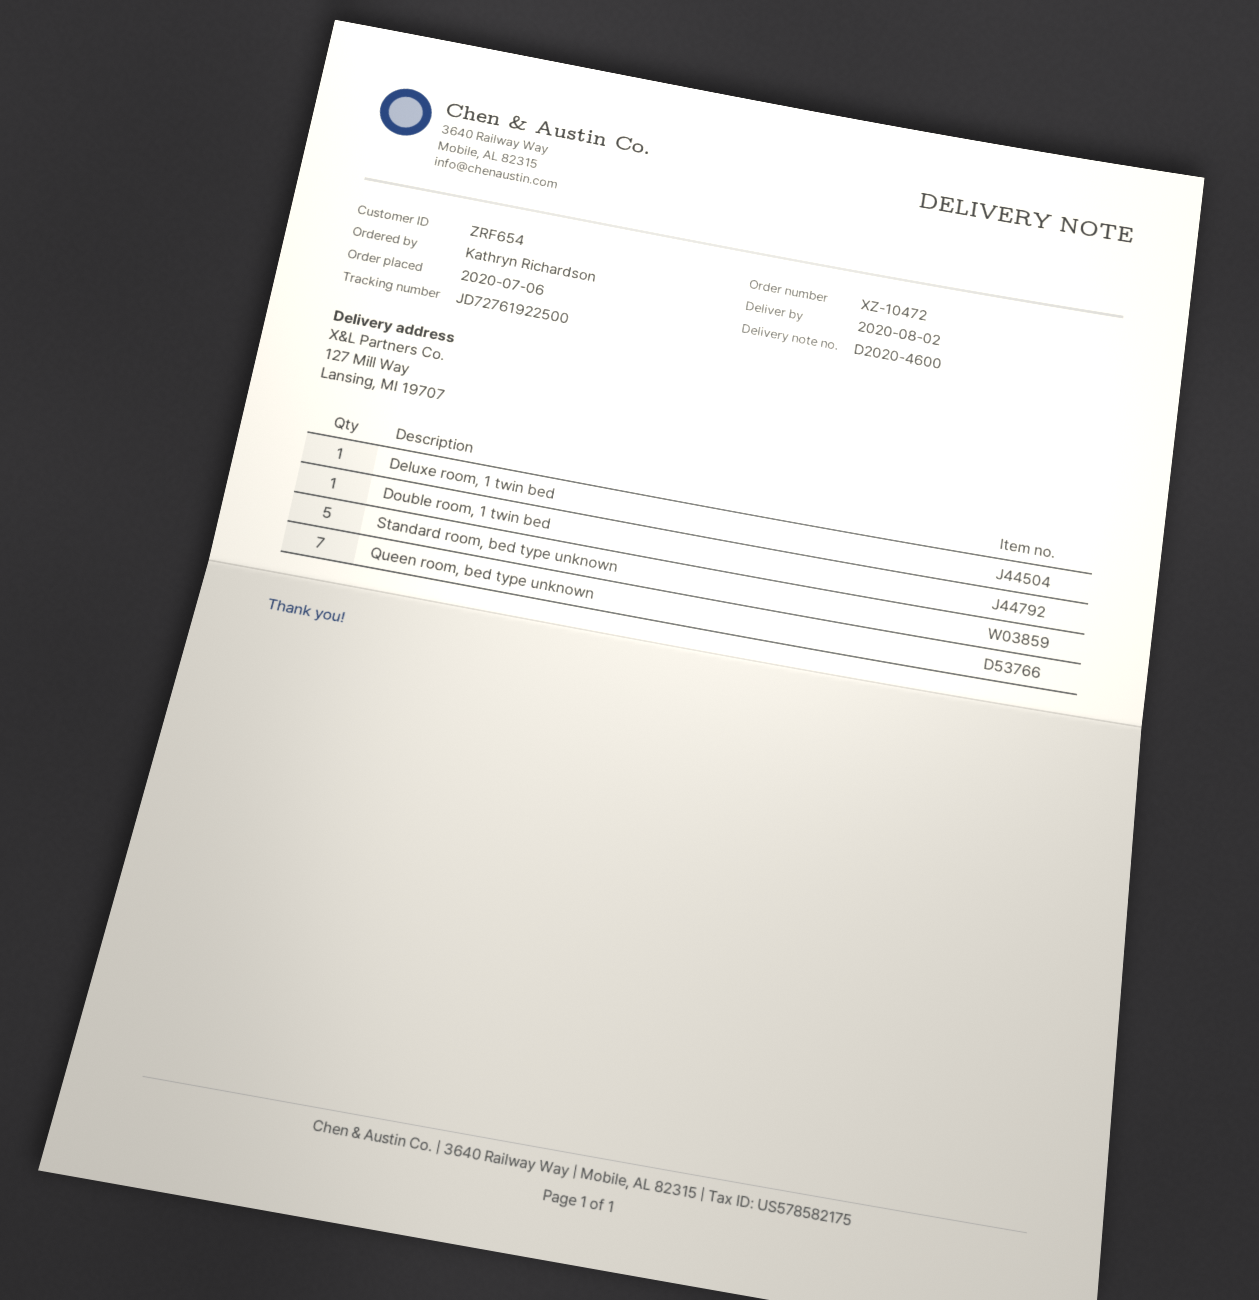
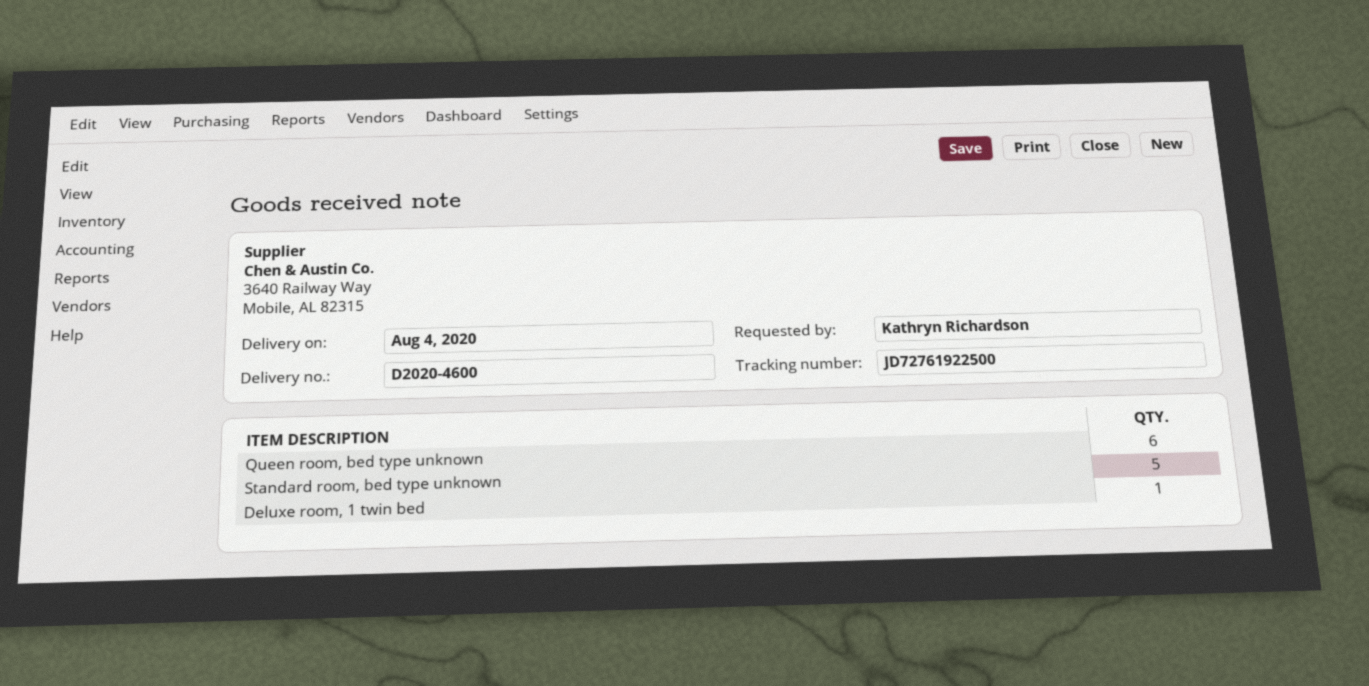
delivery date: 2020-08-02 -> 2020-08-04
Double room, 1 twin bed: 1 -> none
Queen room, bed type unknown: 7 -> 6

